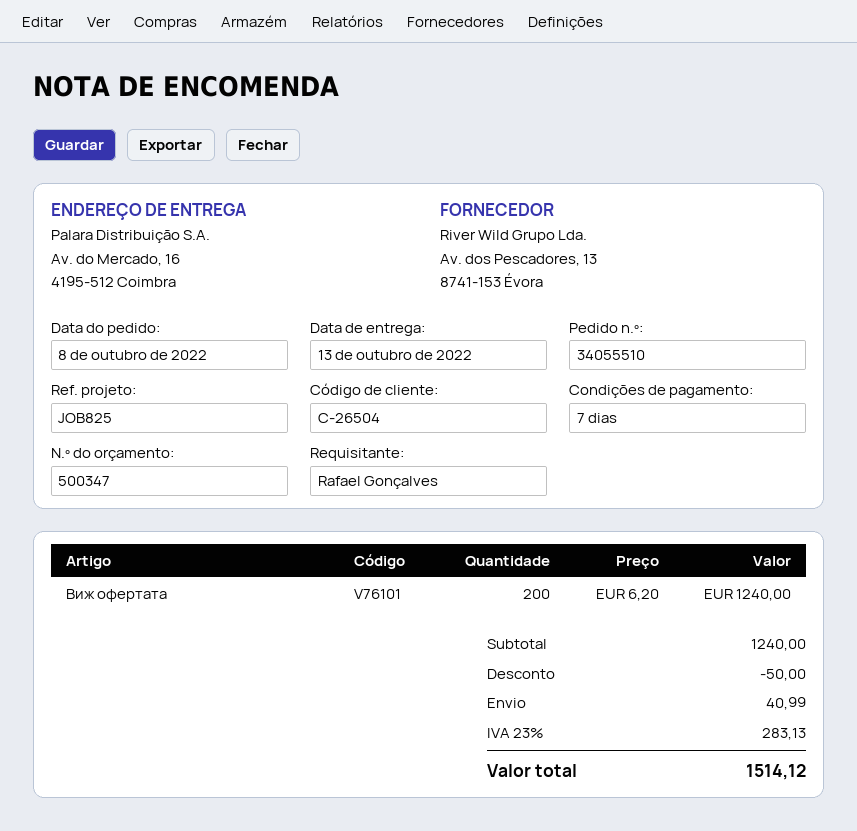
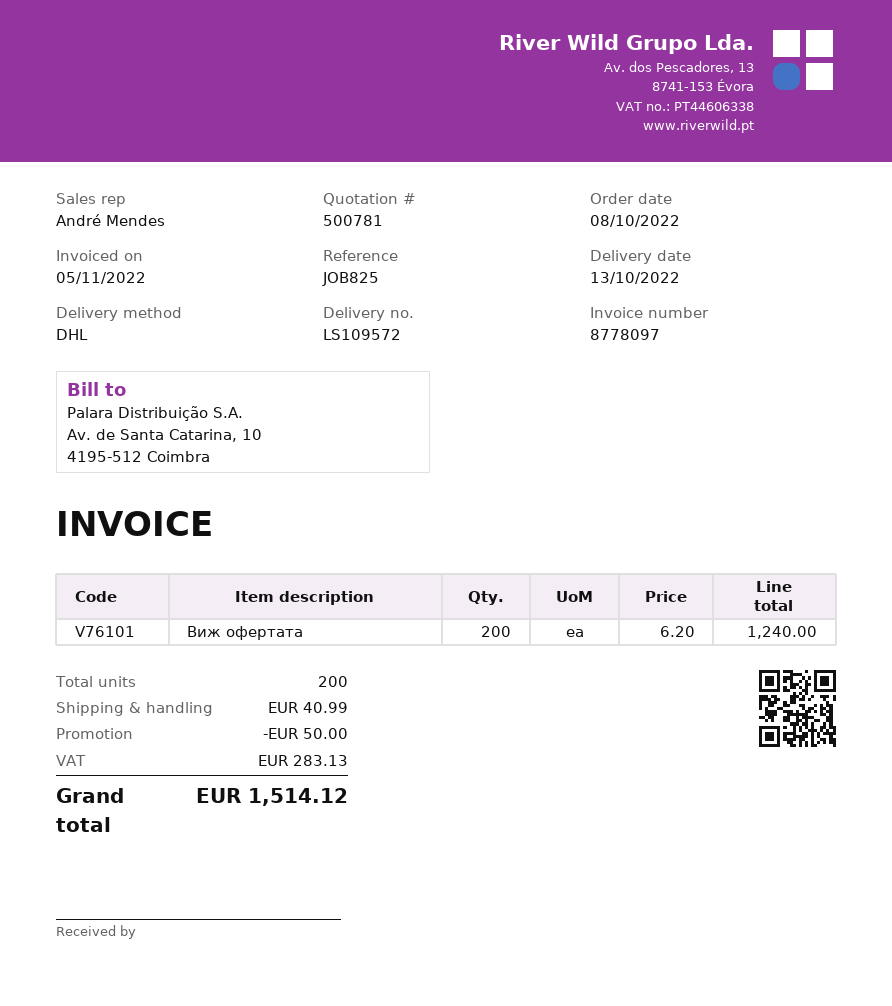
quote number: 500347 -> 500781

